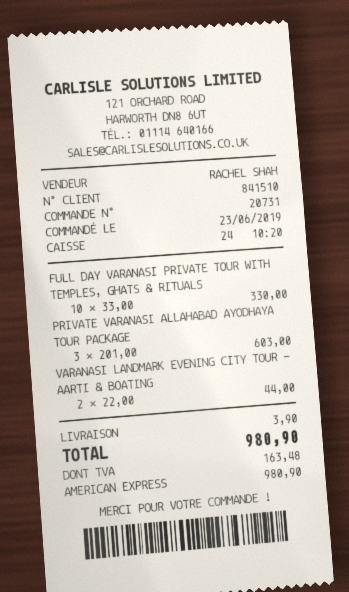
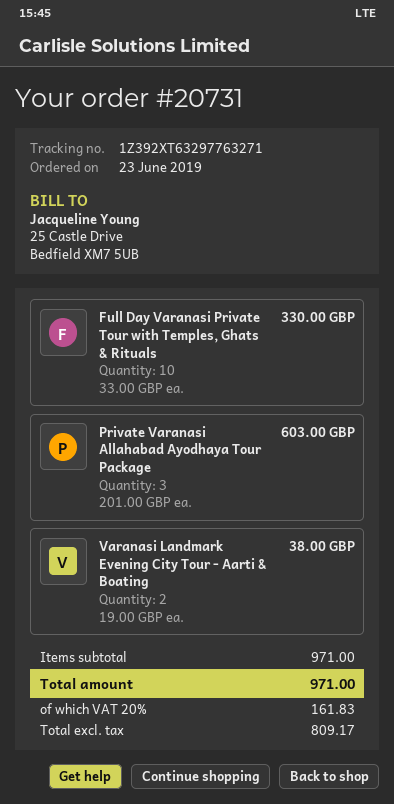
VARANASI LANDMARK EVENING CITY TOUR - AARTI & BOATING: 2 x 22.00 = 44.00 -> 2 x 19.00 = 38.00
shipping: 3.90 -> none
tax: 163.48 -> 161.83
total: 980.90 -> 971.00

